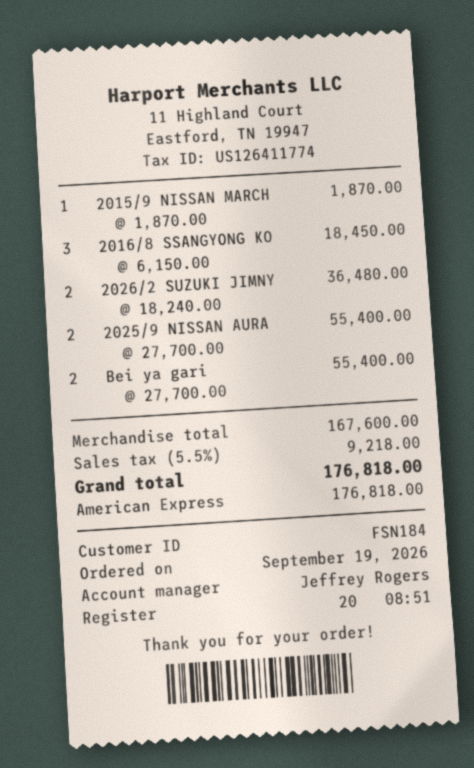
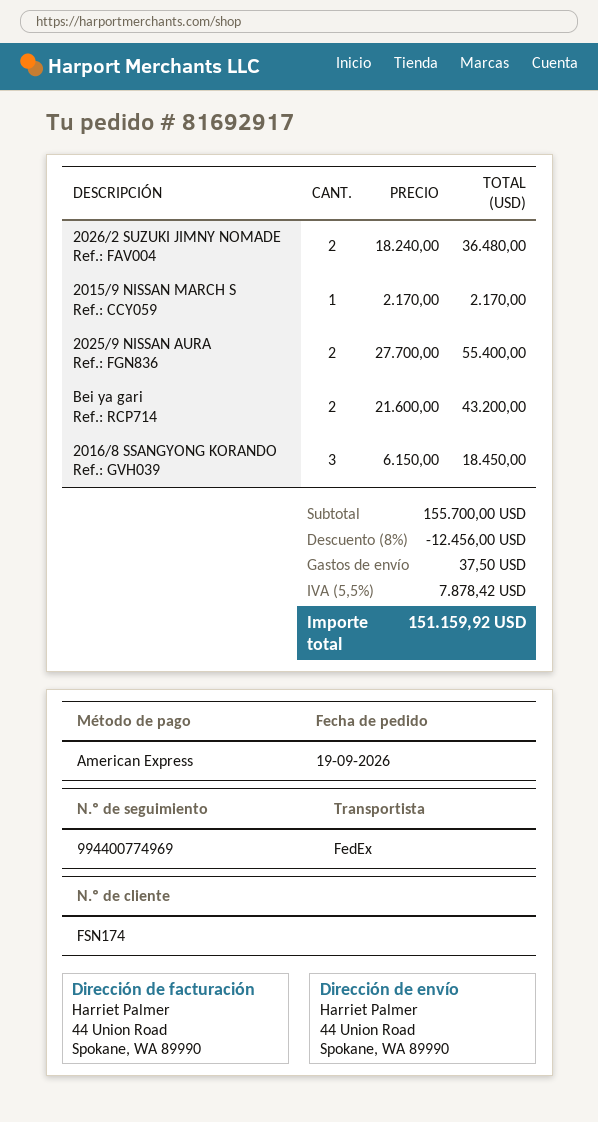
customer number: FSN184 -> FSN174
2015/9 NISSAN MARCH: 1 x 1870.00 = 1870.00 -> 1 x 2170.00 = 2170.00
Bei ya gari: 2 x 27700.00 = 55400.00 -> 2 x 21600.00 = 43200.00
subtotal: 167600.00 -> 155700.00
discount: none -> 8% = 12456.00
shipping: none -> 37.50
tax: 5.5% = 9218.00 -> 5.5% = 7878.42
total: 176818.00 -> 151159.92

